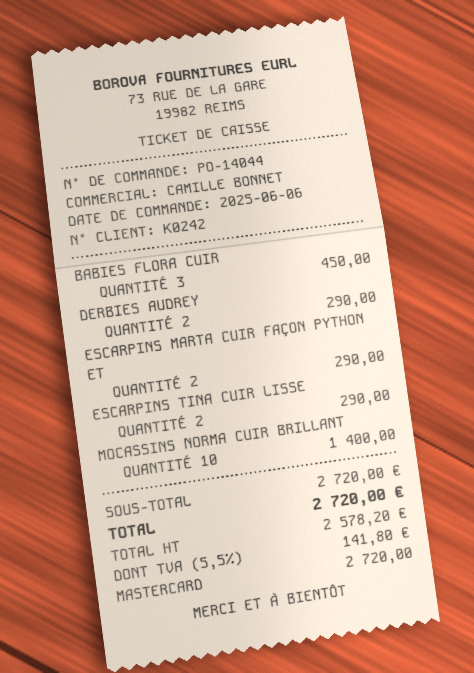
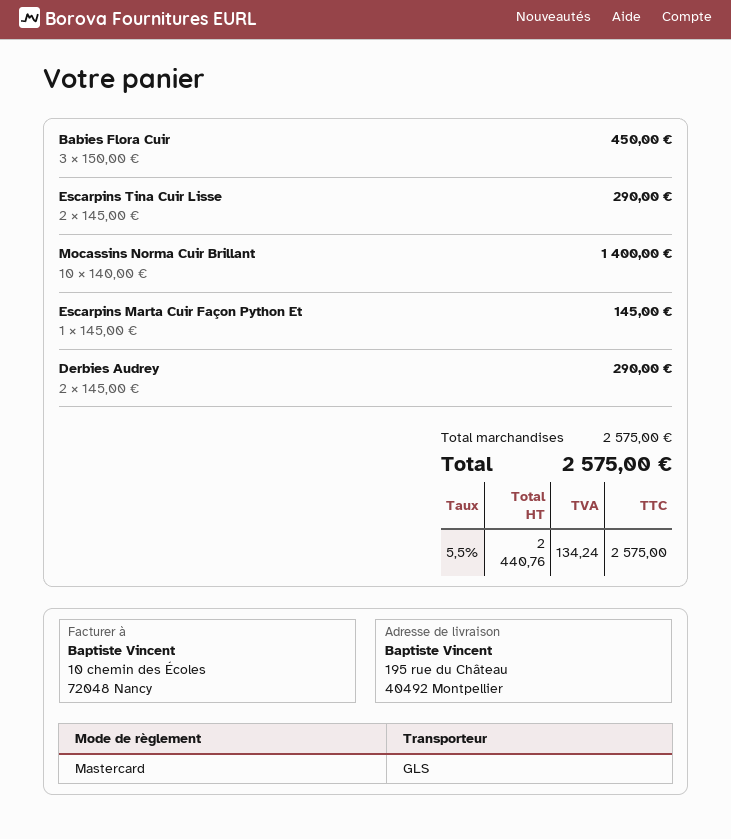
ESCARPINS MARTA CUIR FAÇON PYTHON ET: 2 for 290.00 -> 1 for 145.00
subtotal: 2720.00 -> 2575.00
net: 2578.20 -> 2440.76
tax: 5.5% = 141.80 -> 5.5% = 134.24
total: 2720.00 -> 2575.00

